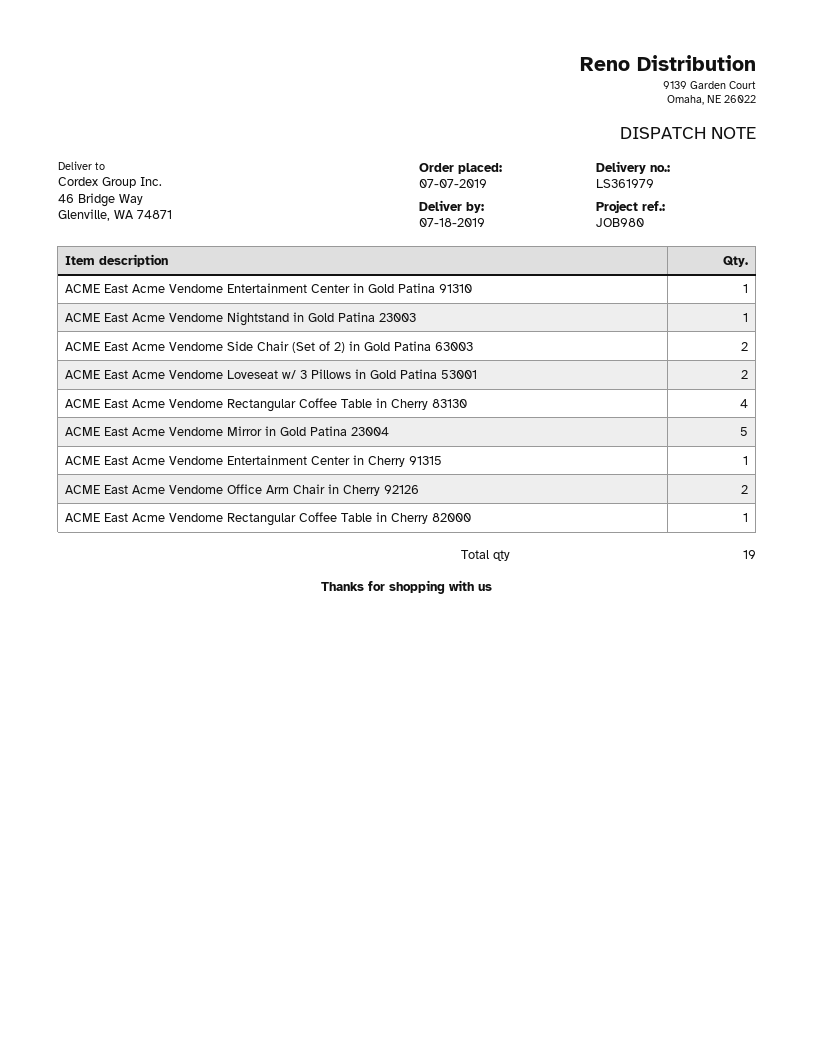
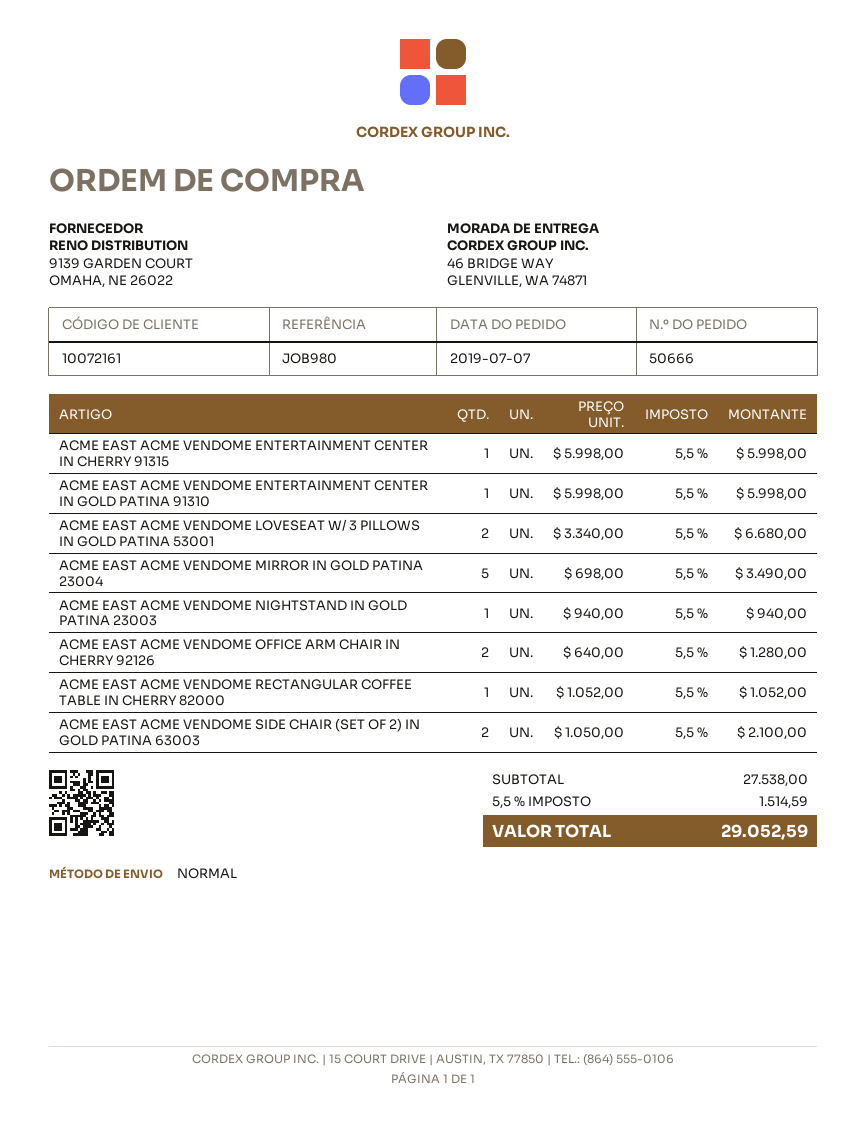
ACME East Acme Vendome Rectangular Coffee Table in Cherry 83130: 4 -> none

